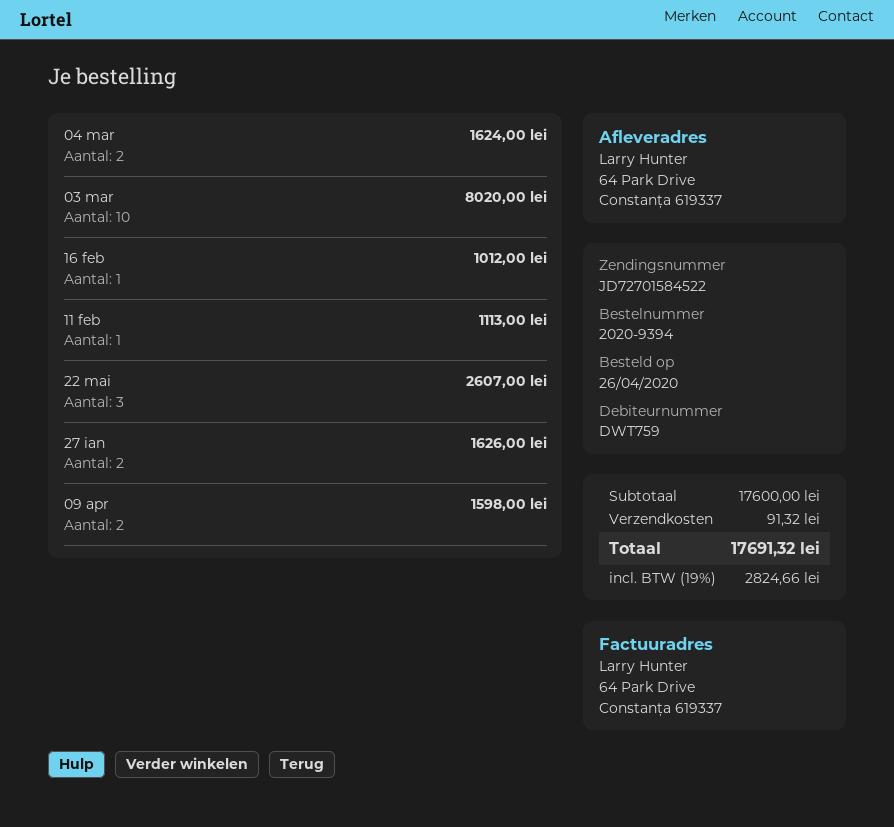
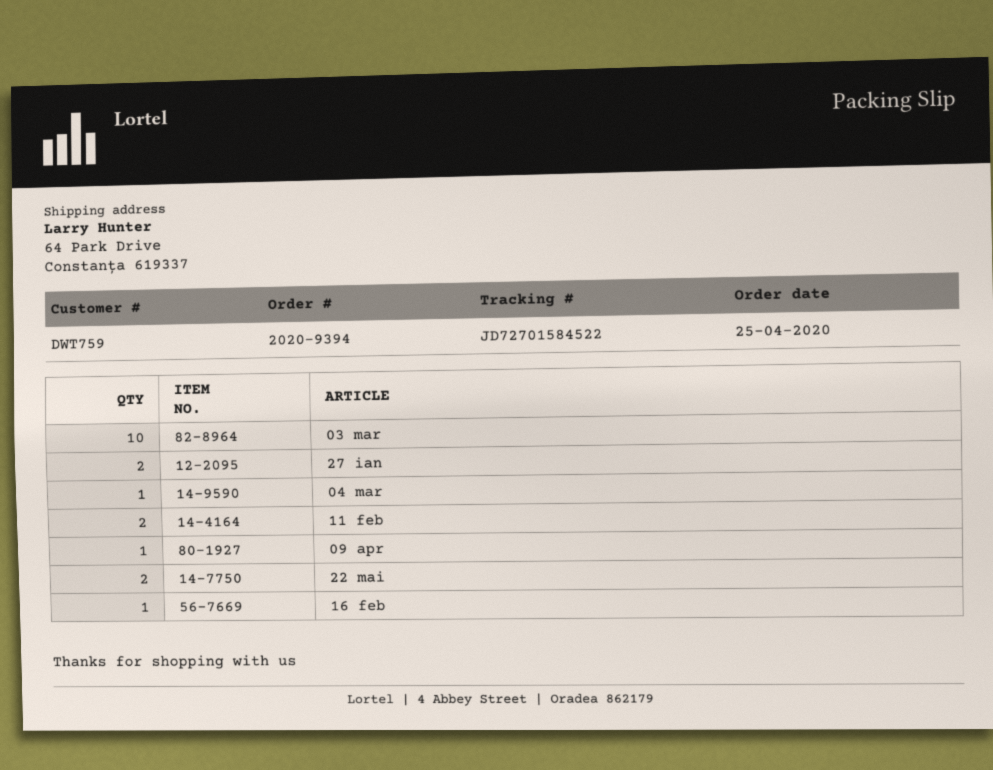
order date: 2020-04-26 -> 2020-04-25
04 mar: 2 -> 1
11 feb: 1 -> 2
22 mai: 3 -> 2
09 apr: 2 -> 1

